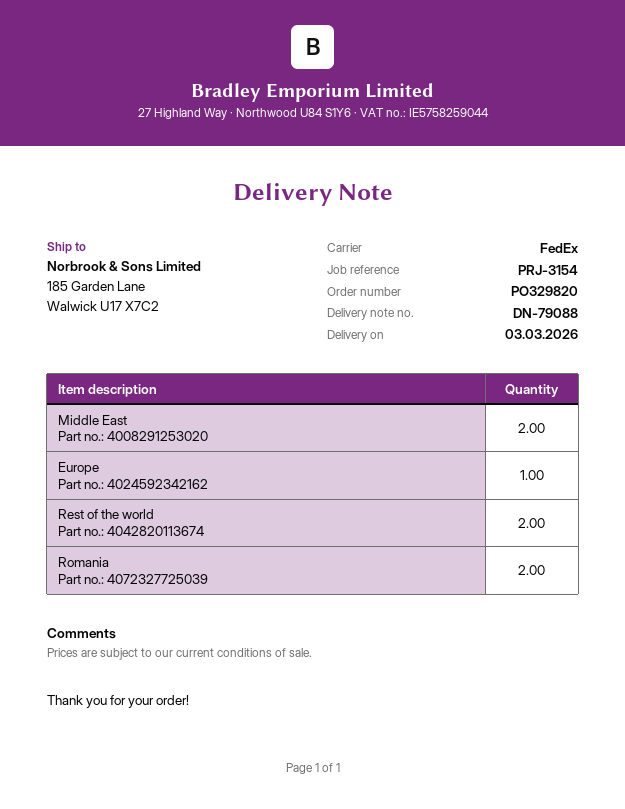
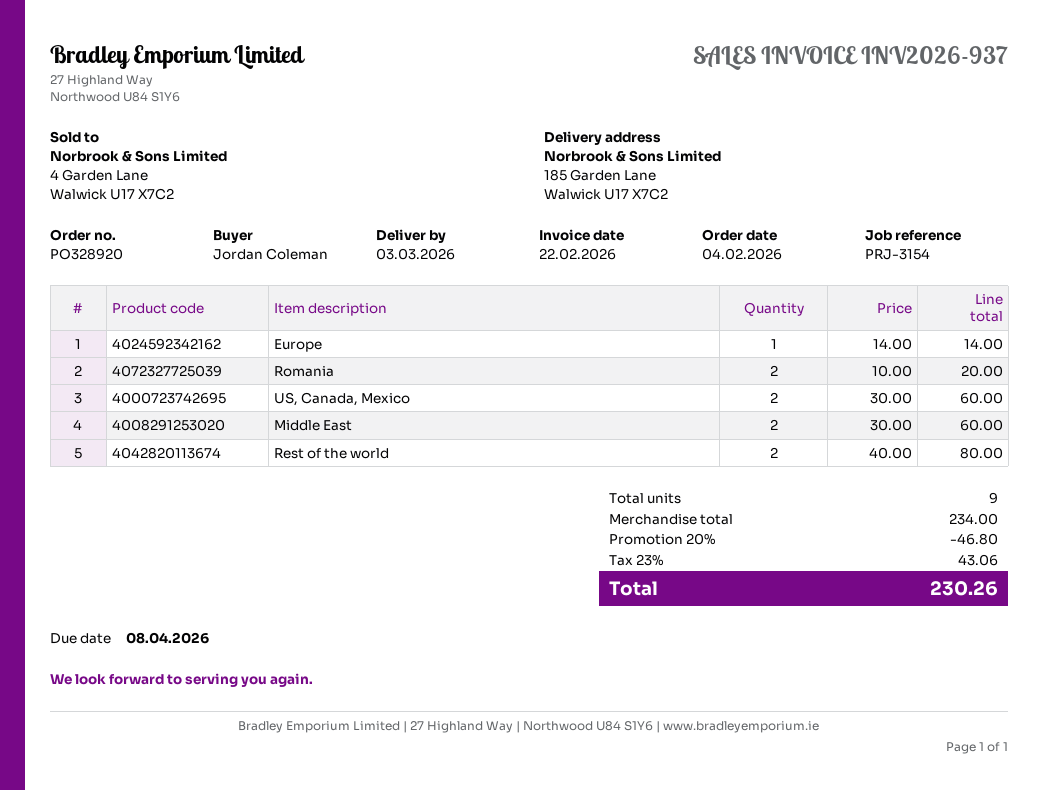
order number: PO329820 -> PO328920
US, Canada, Mexico: none -> 2

